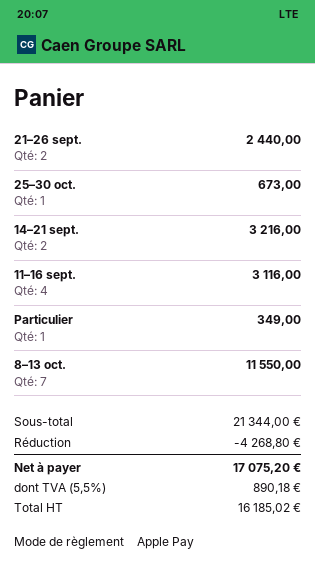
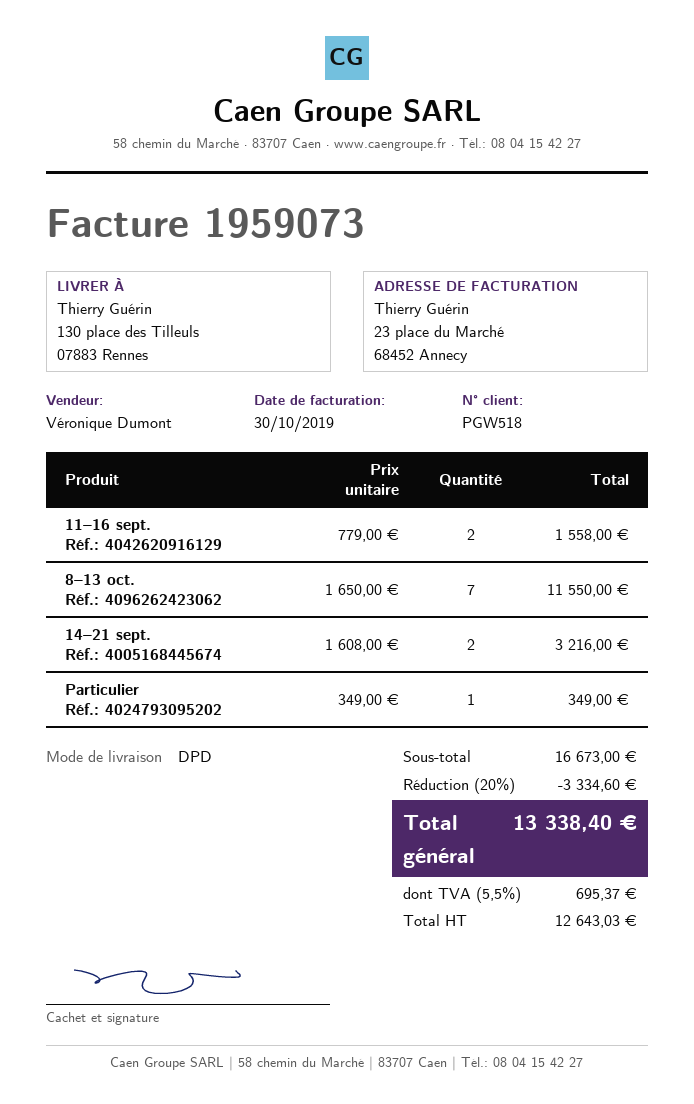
21–26 sept.: 2 for 2440.00 -> none
25–30 oct.: 1 for 673.00 -> none
11–16 sept.: 4 for 3116.00 -> 2 for 1558.00
subtotal: 21344.00 -> 16673.00
discount: 4268.80 -> 3334.60
net: 16185.02 -> 12643.03
tax: 5.5% = 890.18 -> 5.5% = 695.37
total: 17075.20 -> 13338.40

